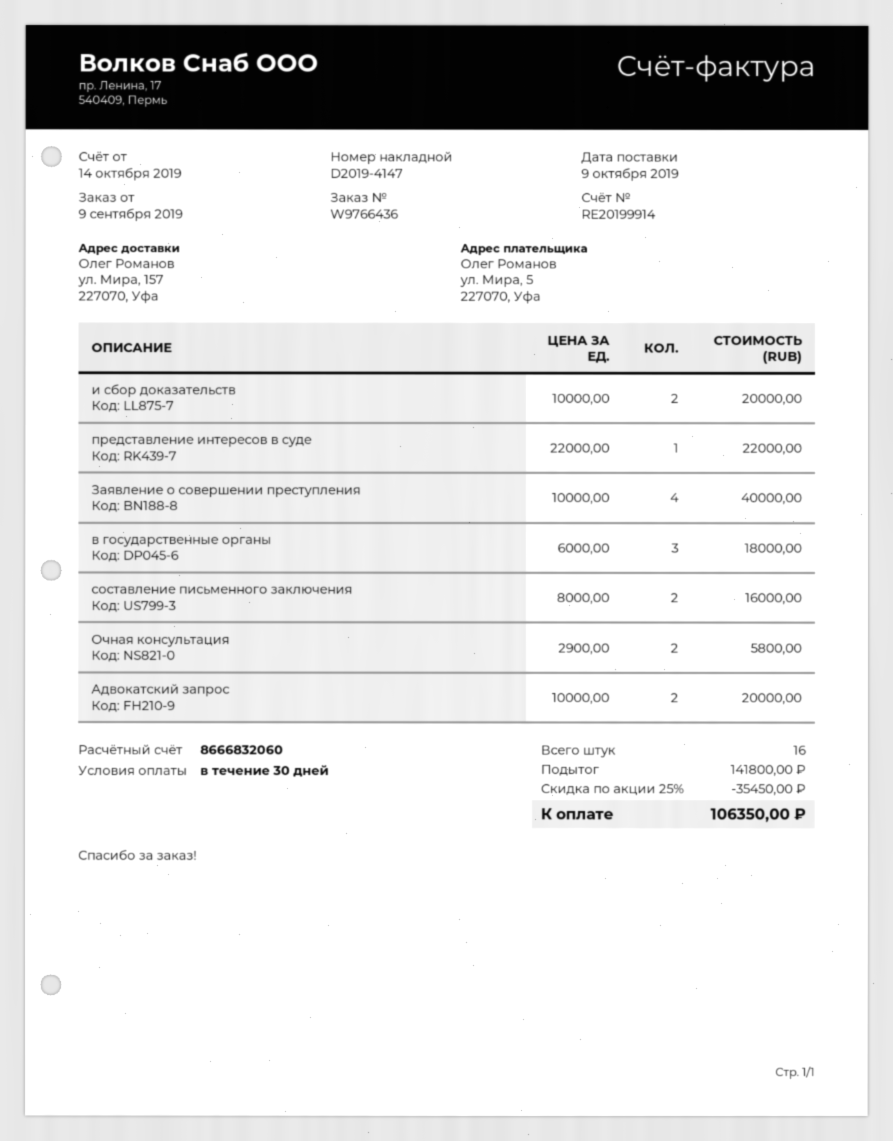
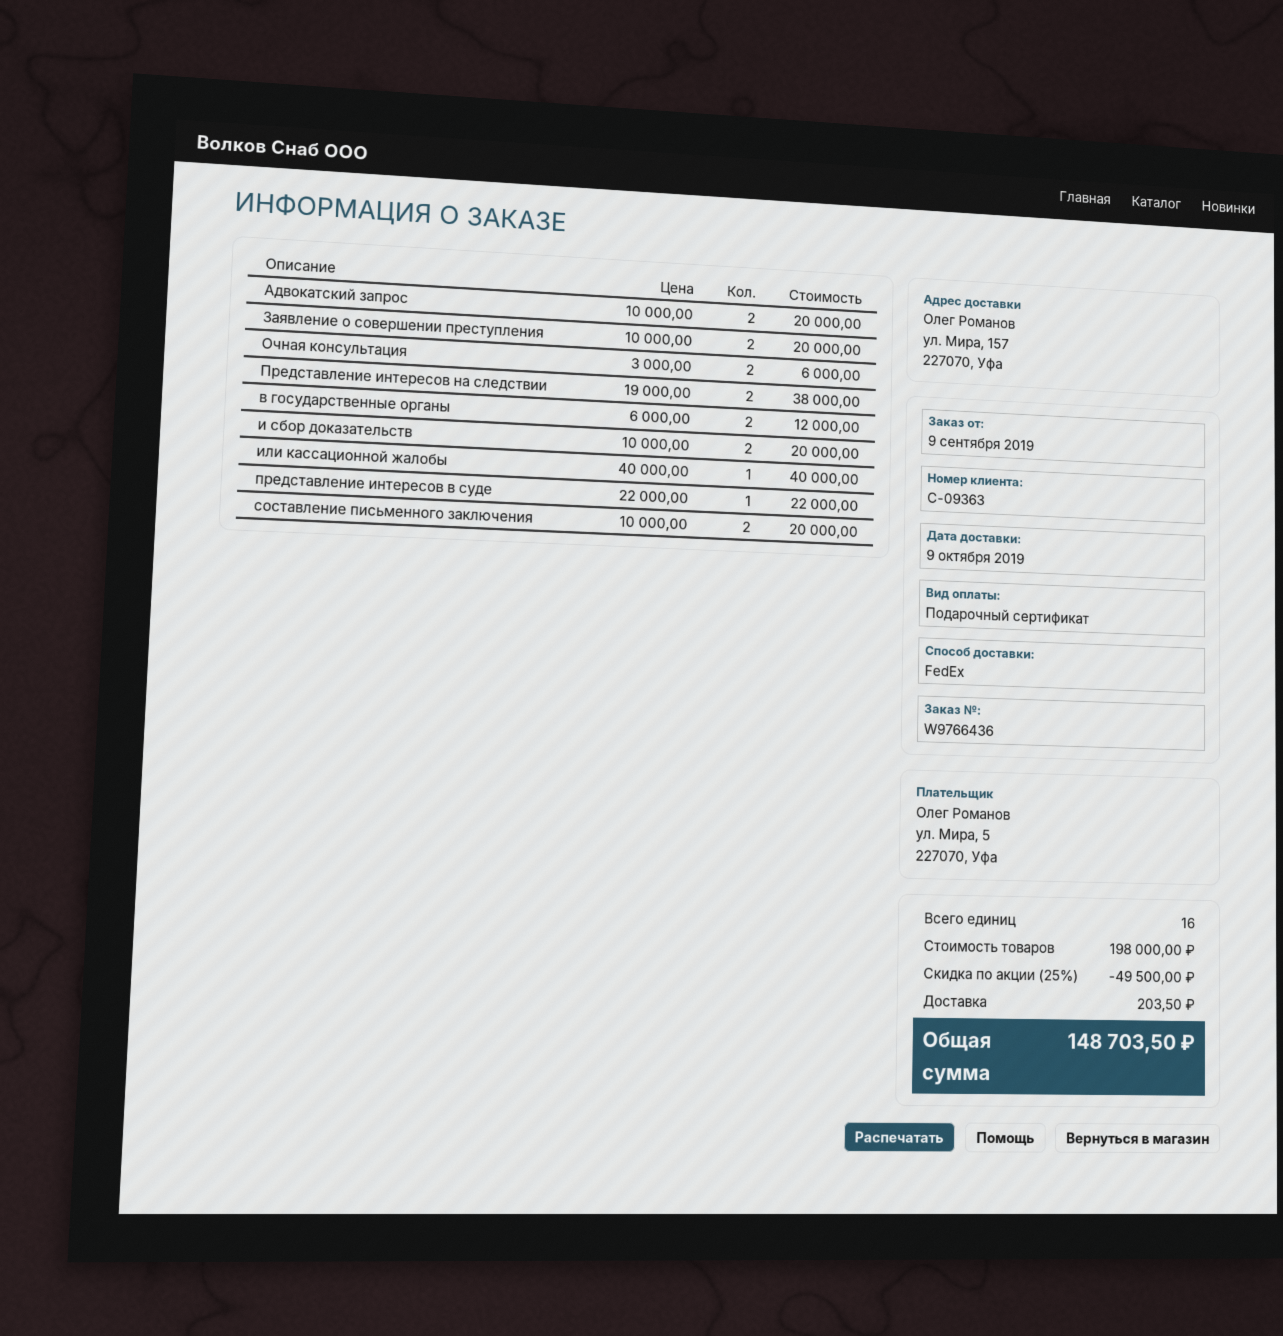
Заявление о совершении преступления: 4 x 10000.00 = 40000.00 -> 2 x 10000.00 = 20000.00
в государственные органы: 3 x 6000.00 = 18000.00 -> 2 x 6000.00 = 12000.00
составление письменного заключения: 2 x 8000.00 = 16000.00 -> 2 x 10000.00 = 20000.00
Очная консультация: 2 x 2900.00 = 5800.00 -> 2 x 3000.00 = 6000.00
Представление интересов на следствии: none -> 2 x 19000.00 = 38000.00
или кассационной жалобы: none -> 1 x 40000.00 = 40000.00
subtotal: 141800.00 -> 198000.00
discount: 25% = 35450.00 -> 25% = 49500.00
shipping: none -> 203.50
total: 106350.00 -> 148703.50

